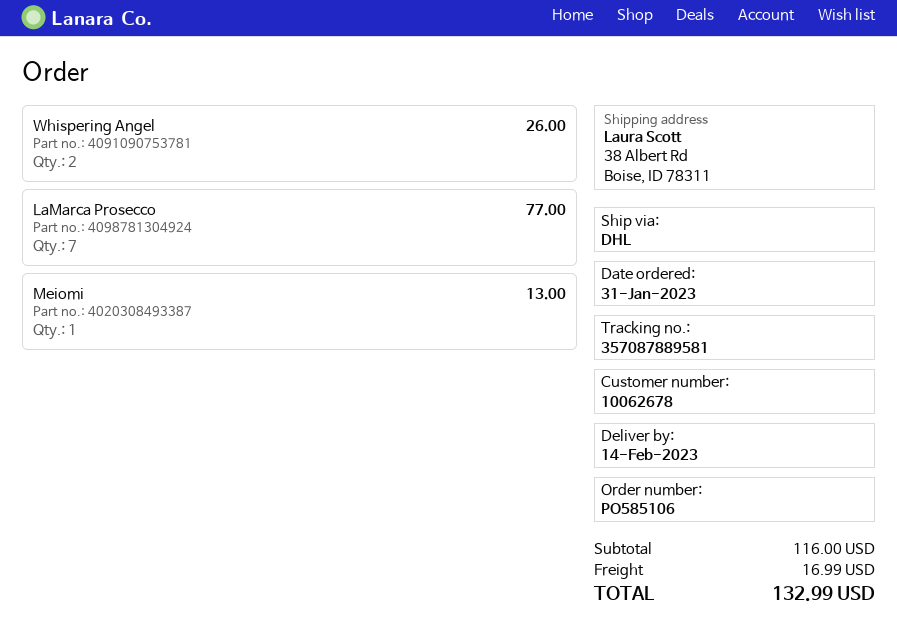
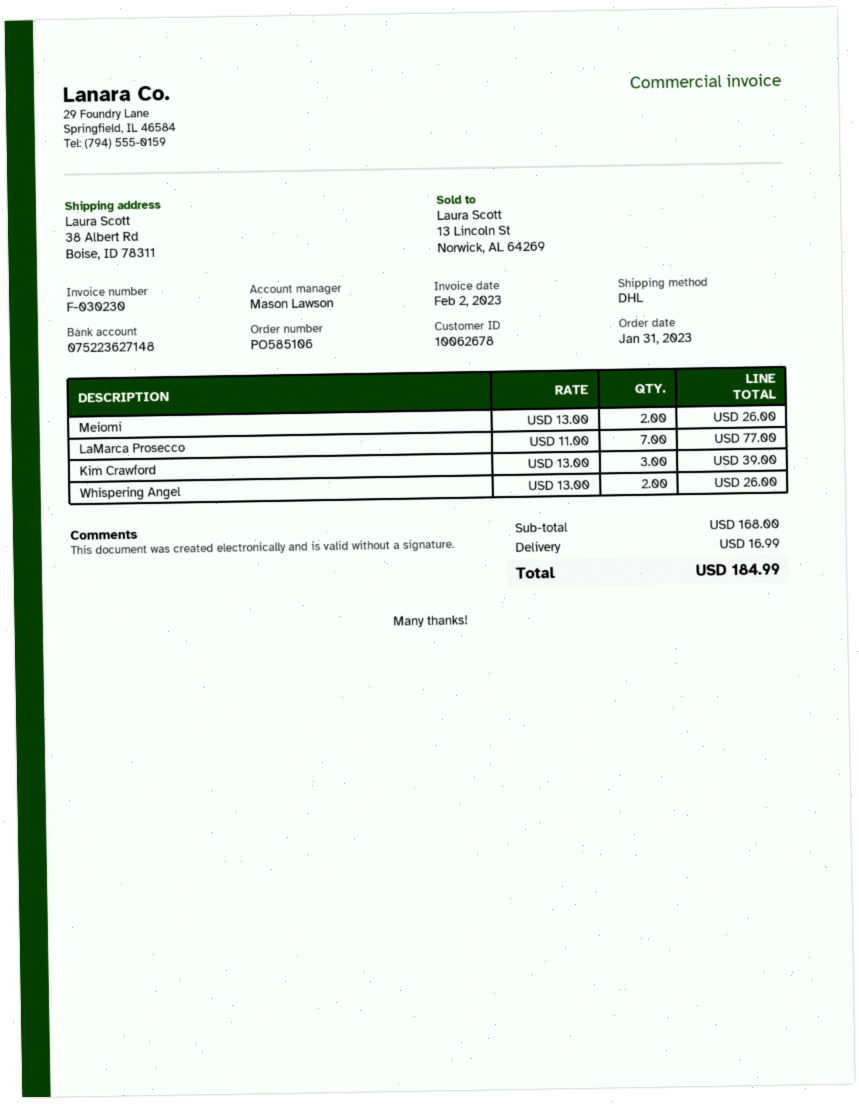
Meiomi: 1 for 13.00 -> 2 for 26.00
Kim Crawford: none -> 3 for 39.00
subtotal: 116.00 -> 168.00
total: 132.99 -> 184.99

